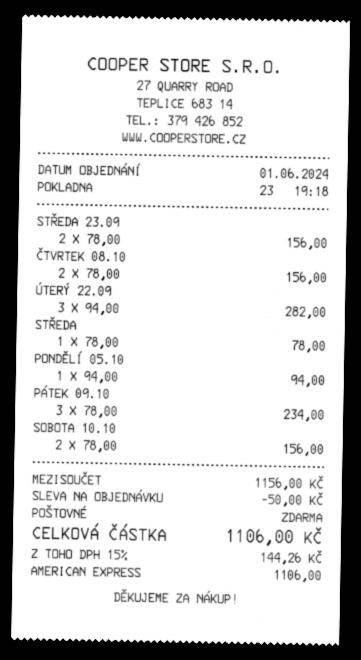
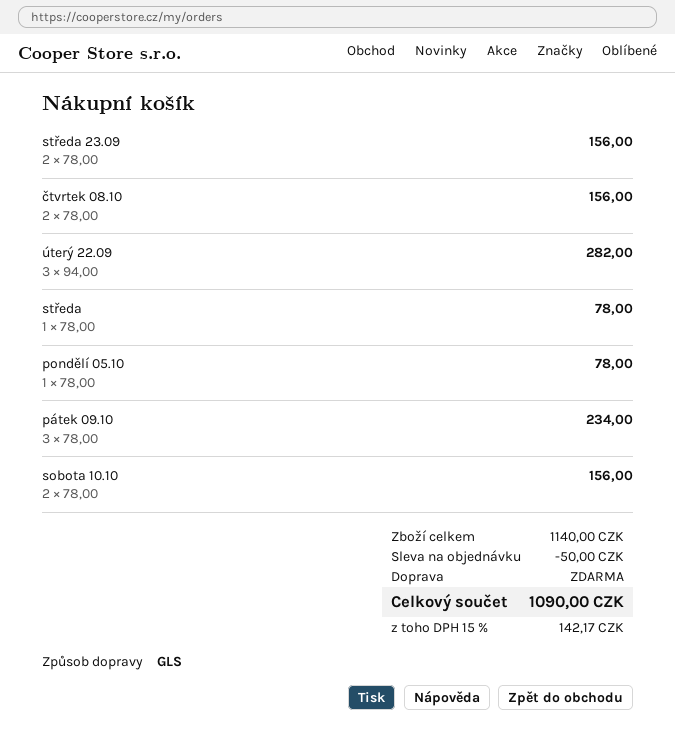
PONDĚLÍ 05.10: 1 x 94.00 = 94.00 -> 1 x 78.00 = 78.00
subtotal: 1156.00 -> 1140.00
tax: 15% = 144.26 -> 15% = 142.17
total: 1106.00 -> 1090.00

